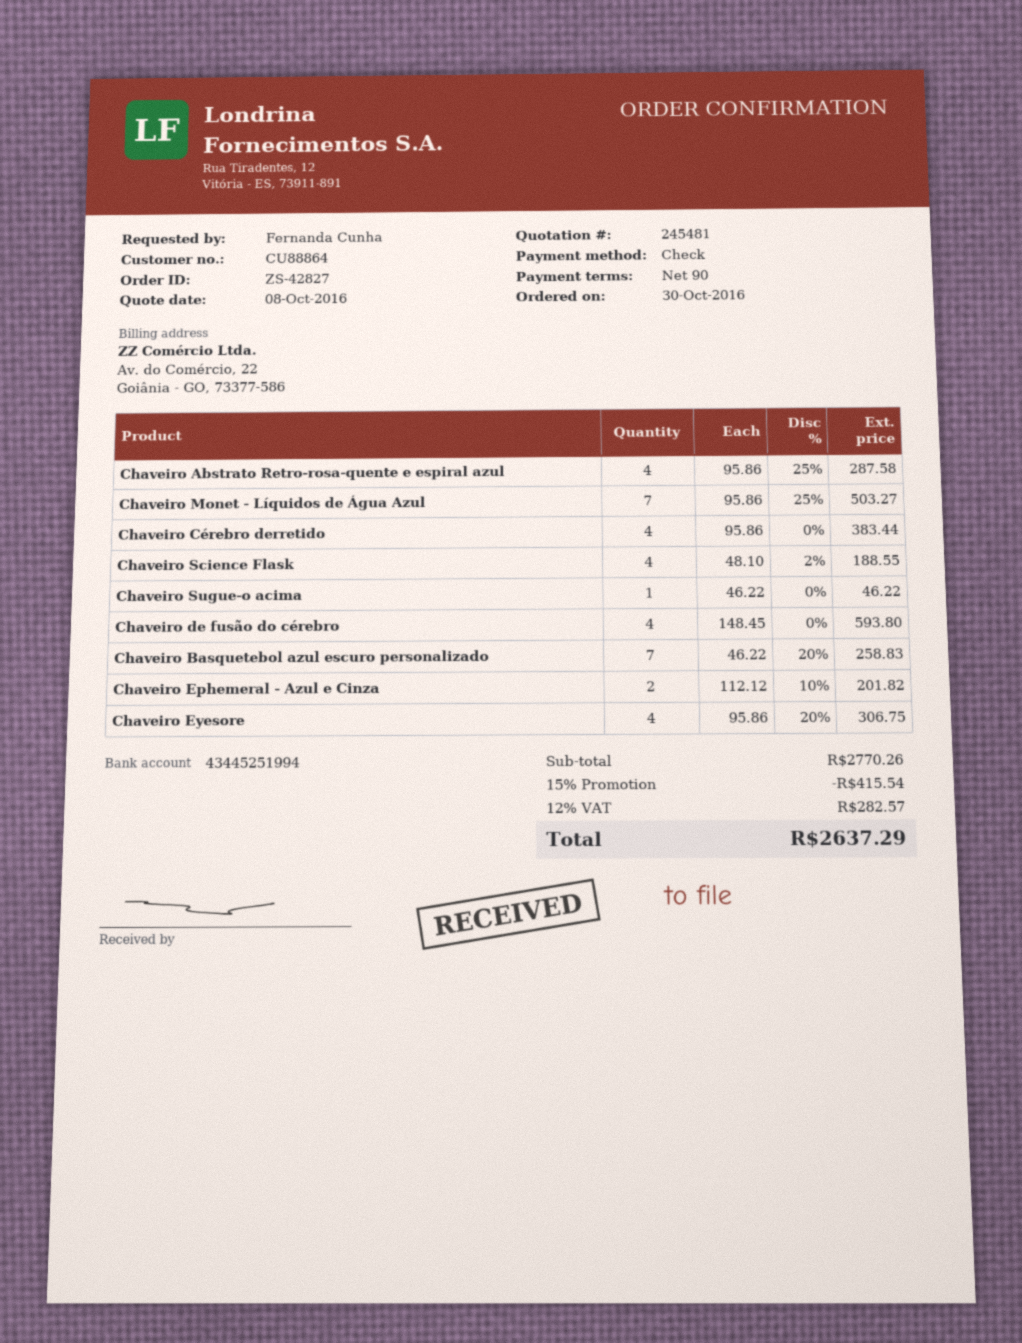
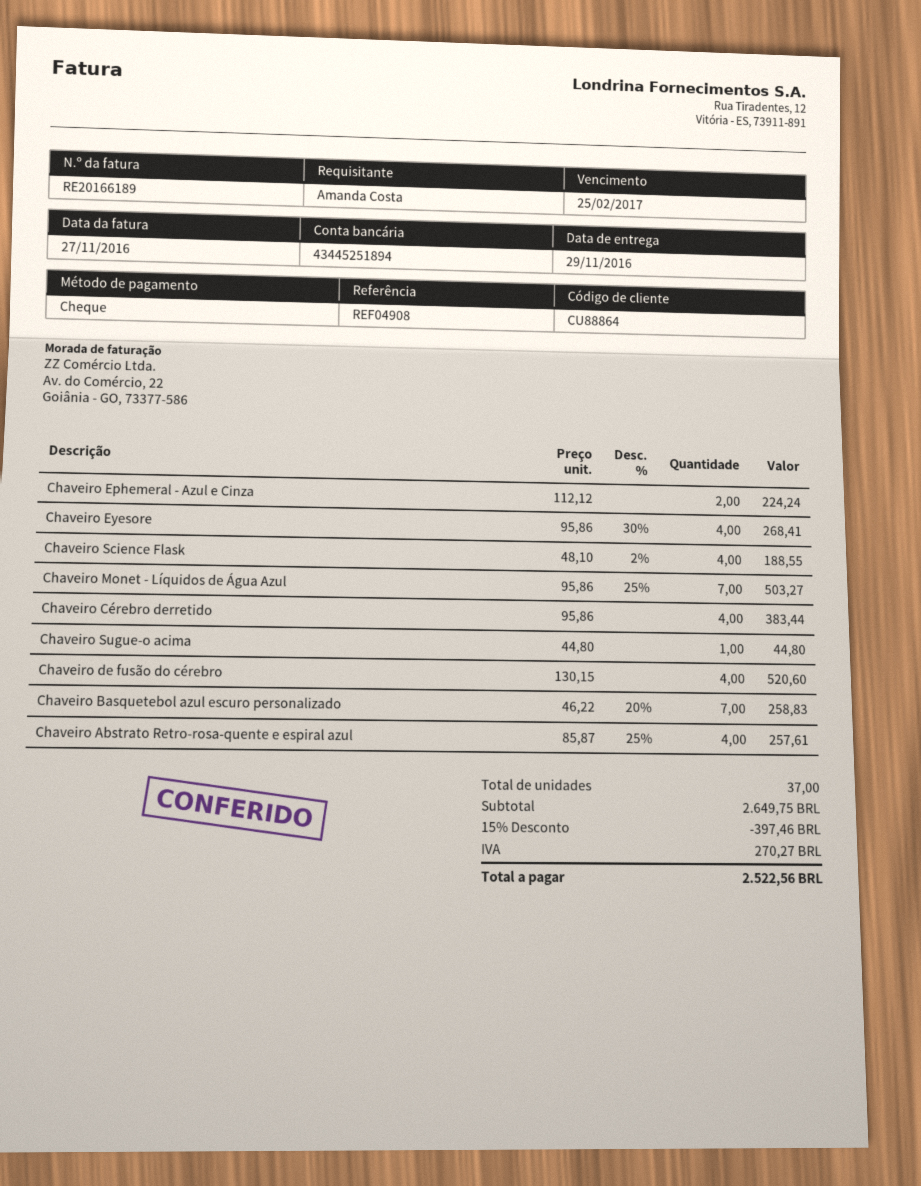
ordered by: Fernanda Cunha -> Amanda Costa
bank account: 43445251994 -> 43445251894
Chaveiro Abstrato Retro-rosa-quente e espiral azul: 4 x 95.86 - 25% = 287.58 -> 4 x 85.87 - 25% = 257.61
Chaveiro Sugue-o acima: 1 x 46.22 = 46.22 -> 1 x 44.80 = 44.80
Chaveiro de fusão do cérebro: 4 x 148.45 = 593.80 -> 4 x 130.15 = 520.60
Chaveiro Ephemeral - Azul e Cinza: 2 x 112.12 - 10% = 201.82 -> 2 x 112.12 = 224.24
Chaveiro Eyesore: 4 x 95.86 - 20% = 306.75 -> 4 x 95.86 - 30% = 268.41
subtotal: 2770.26 -> 2649.75
discount: 15% = 415.54 -> 15% = 397.46
tax: 282.57 -> 270.27
total: 2637.29 -> 2522.56

